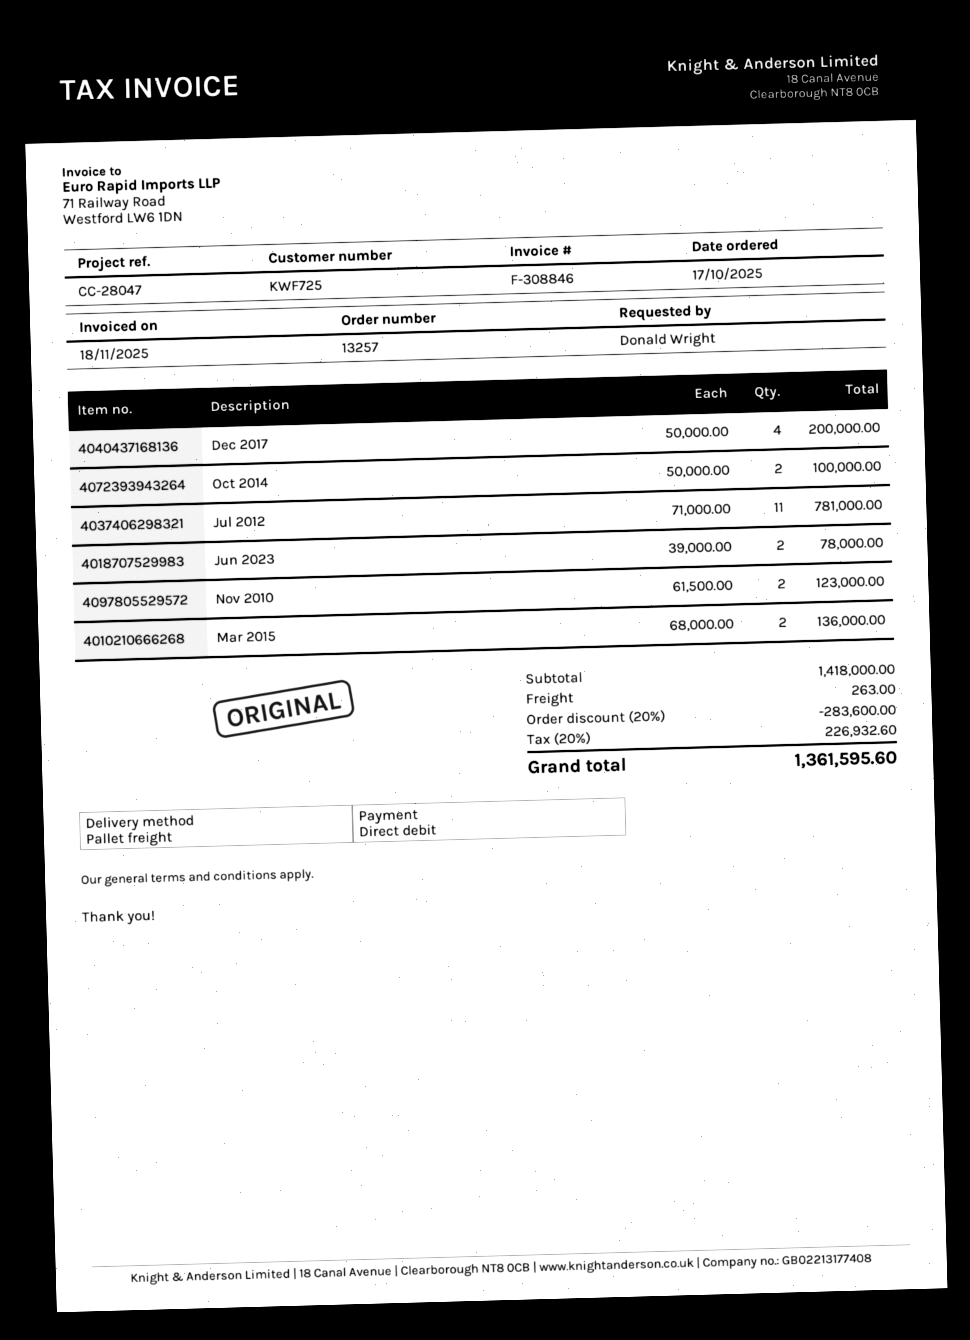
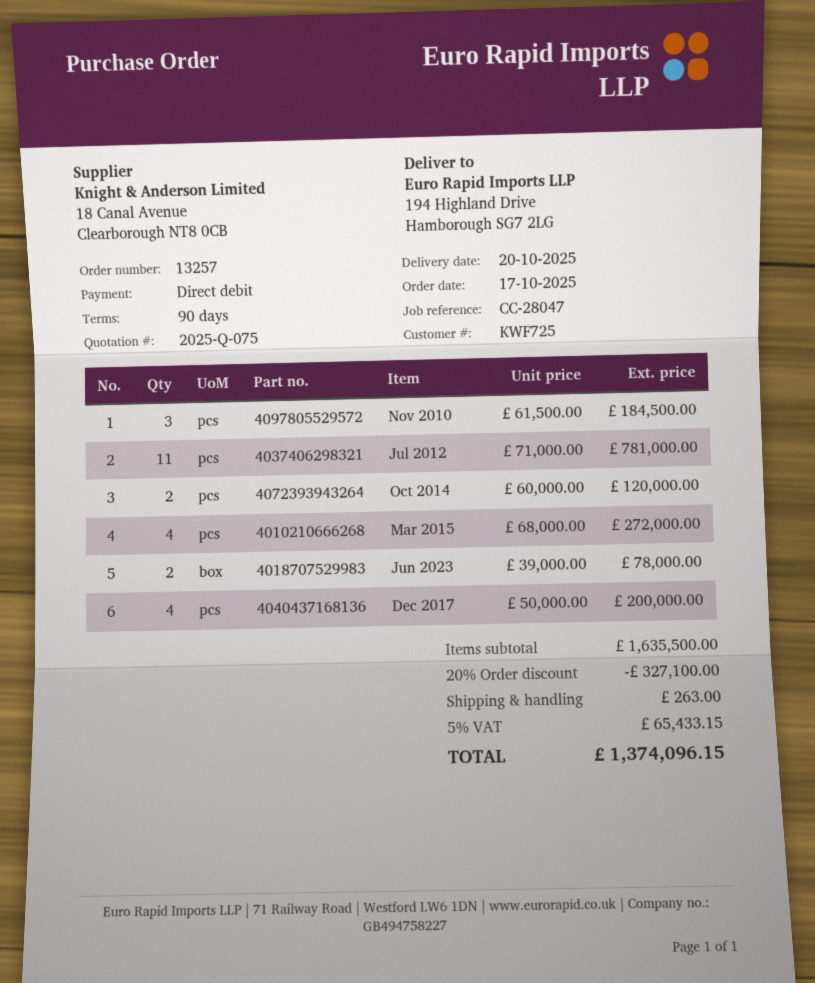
Oct 2014: 2 x 50000.00 = 100000.00 -> 2 x 60000.00 = 120000.00
Nov 2010: 2 x 61500.00 = 123000.00 -> 3 x 61500.00 = 184500.00
Mar 2015: 2 x 68000.00 = 136000.00 -> 4 x 68000.00 = 272000.00
subtotal: 1418000.00 -> 1635500.00
discount: 20% = 283600.00 -> 20% = 327100.00
tax: 20% = 226932.60 -> 5% = 65433.15
total: 1361595.60 -> 1374096.15

